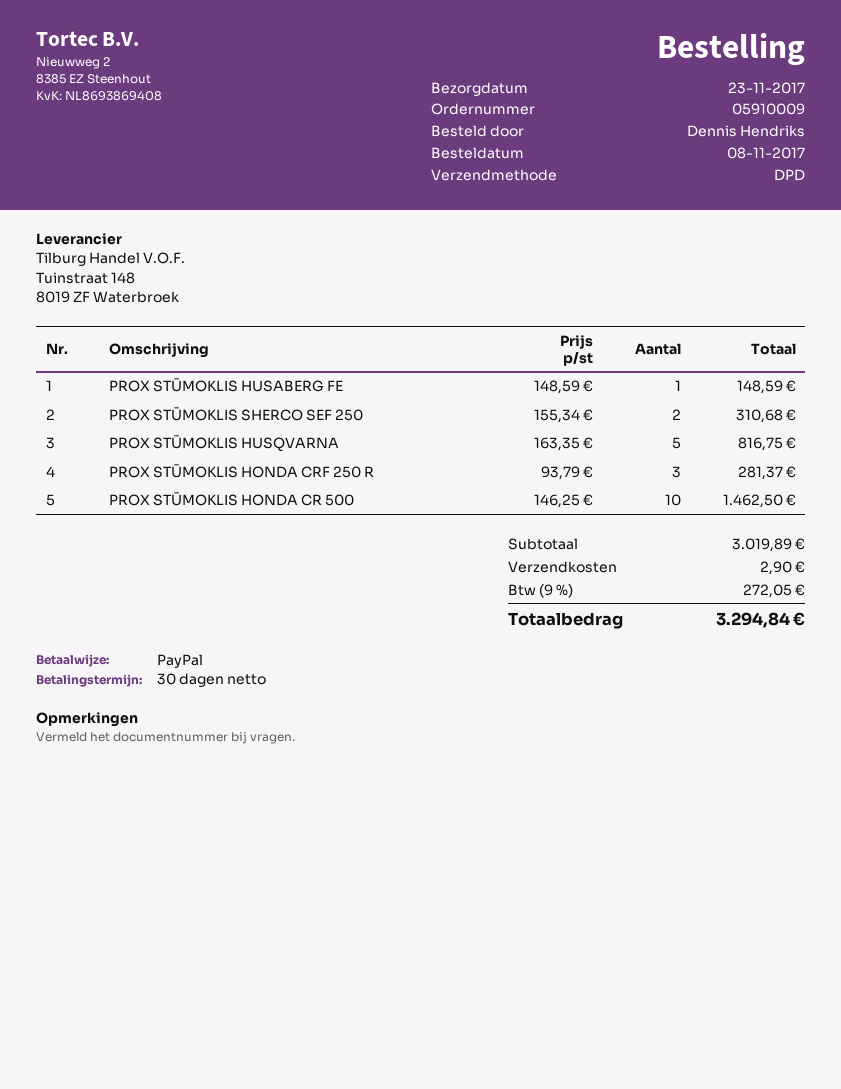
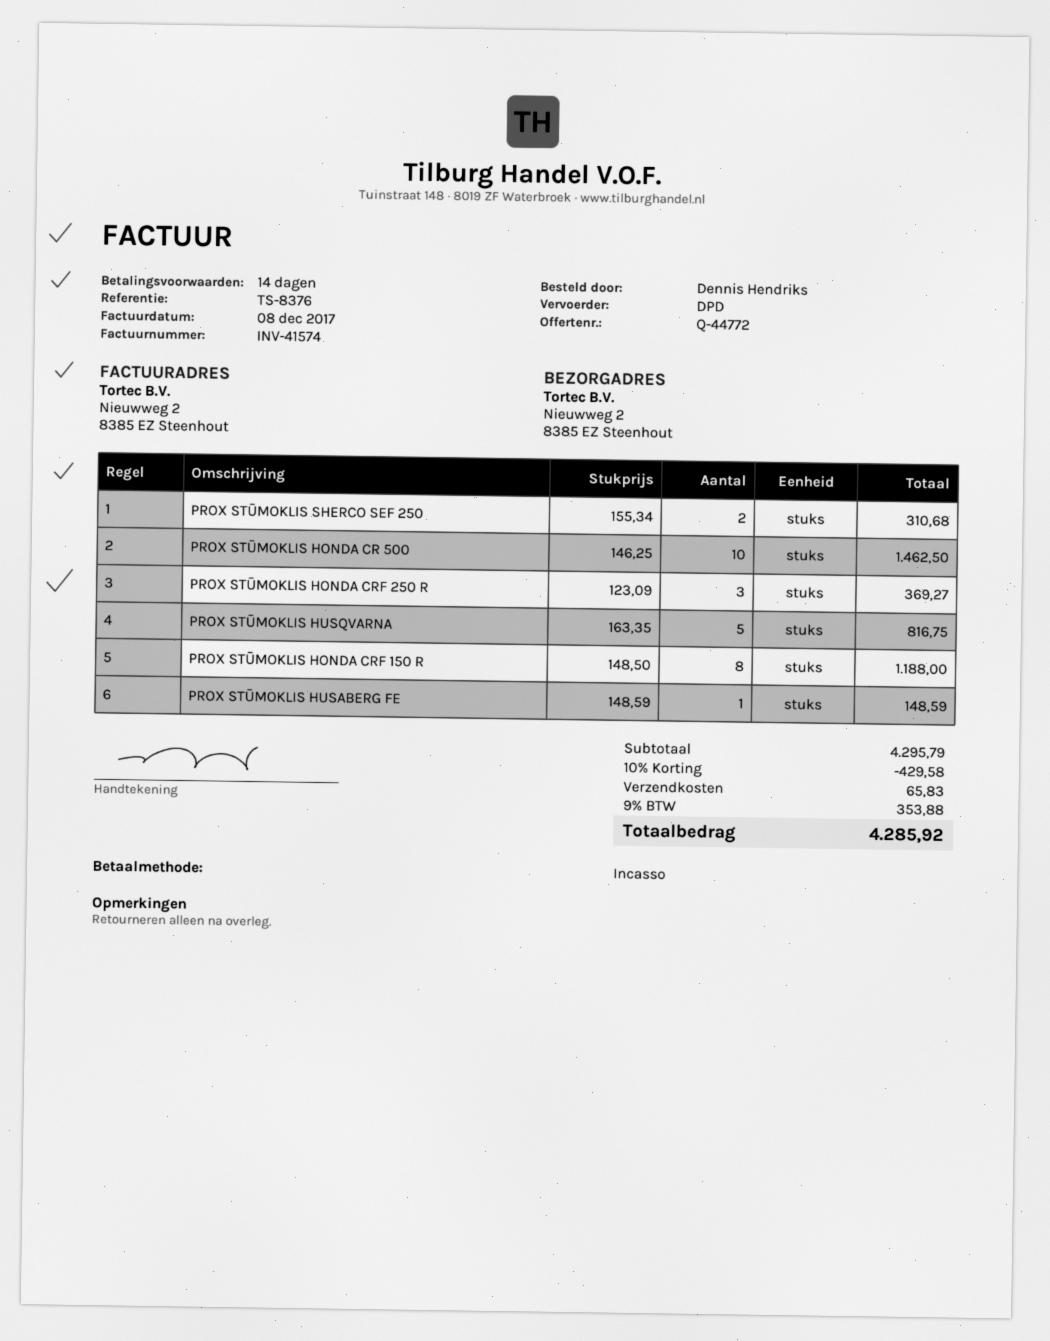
payment terms: 30 days -> 14 days
payment method: PayPal -> direct debit
PROX STŪMOKLIS HONDA CRF 250 R: 3 x 93.79 = 281.37 -> 3 x 123.09 = 369.27
PROX STŪMOKLIS HONDA CRF 150 R: none -> 8 x 148.50 = 1188.00
subtotal: 3019.89 -> 4295.79
discount: none -> 10% = 429.58
shipping: 2.90 -> 65.83
tax: 9% = 272.05 -> 9% = 353.88
total: 3294.84 -> 4285.92

